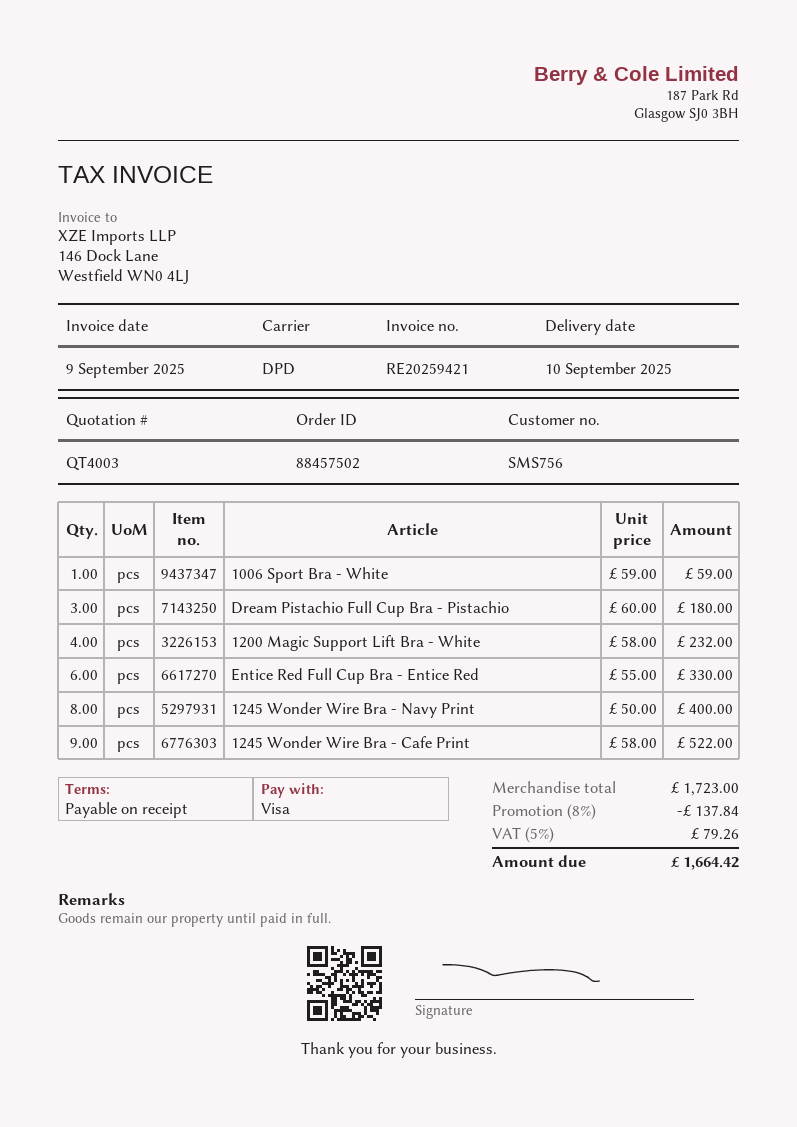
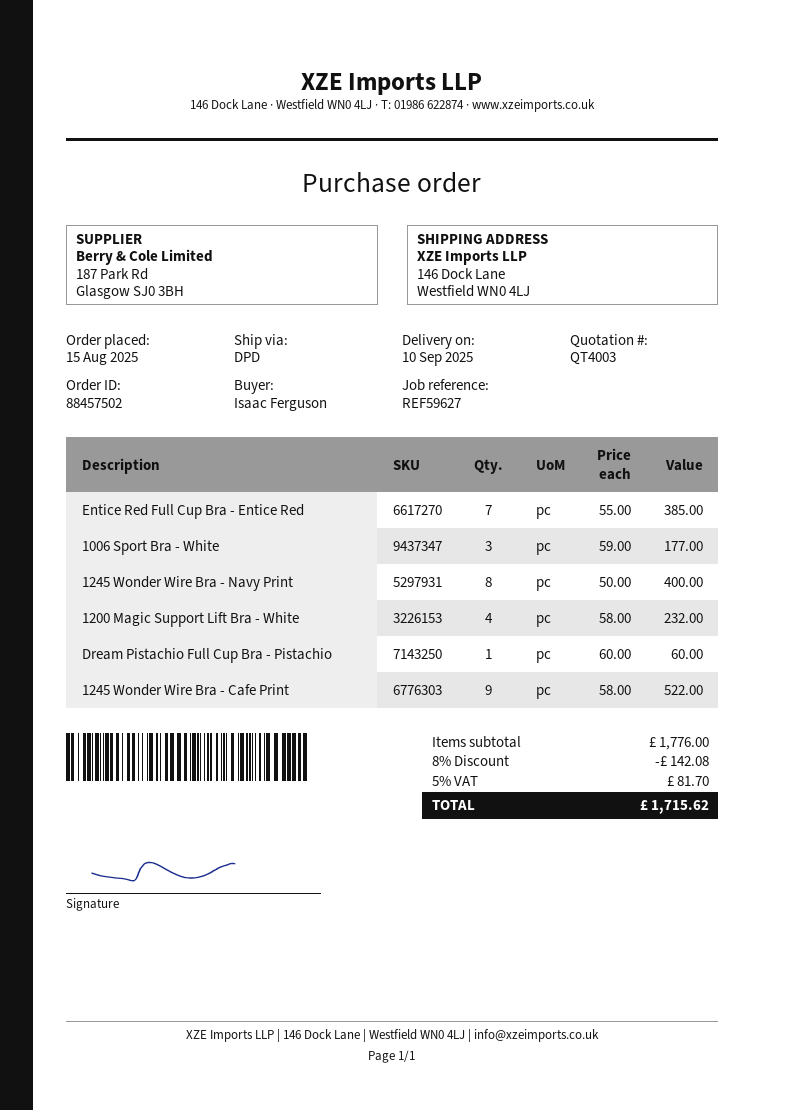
1006 Sport Bra - White: 1 x 59.00 = 59.00 -> 3 x 59.00 = 177.00
Dream Pistachio Full Cup Bra - Pistachio: 3 x 60.00 = 180.00 -> 1 x 60.00 = 60.00
Entice Red Full Cup Bra - Entice Red: 6 x 55.00 = 330.00 -> 7 x 55.00 = 385.00
subtotal: 1723.00 -> 1776.00
discount: 8% = 137.84 -> 8% = 142.08
tax: 5% = 79.26 -> 5% = 81.70
total: 1664.42 -> 1715.62

